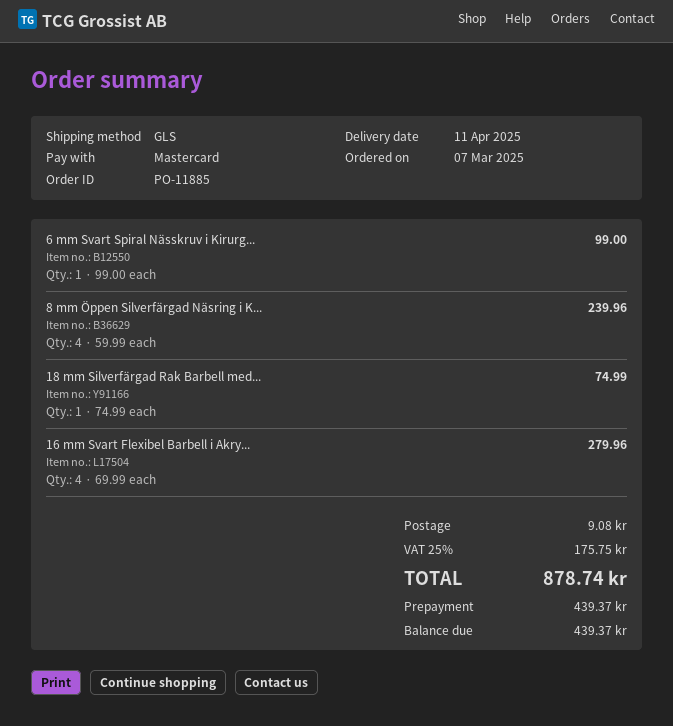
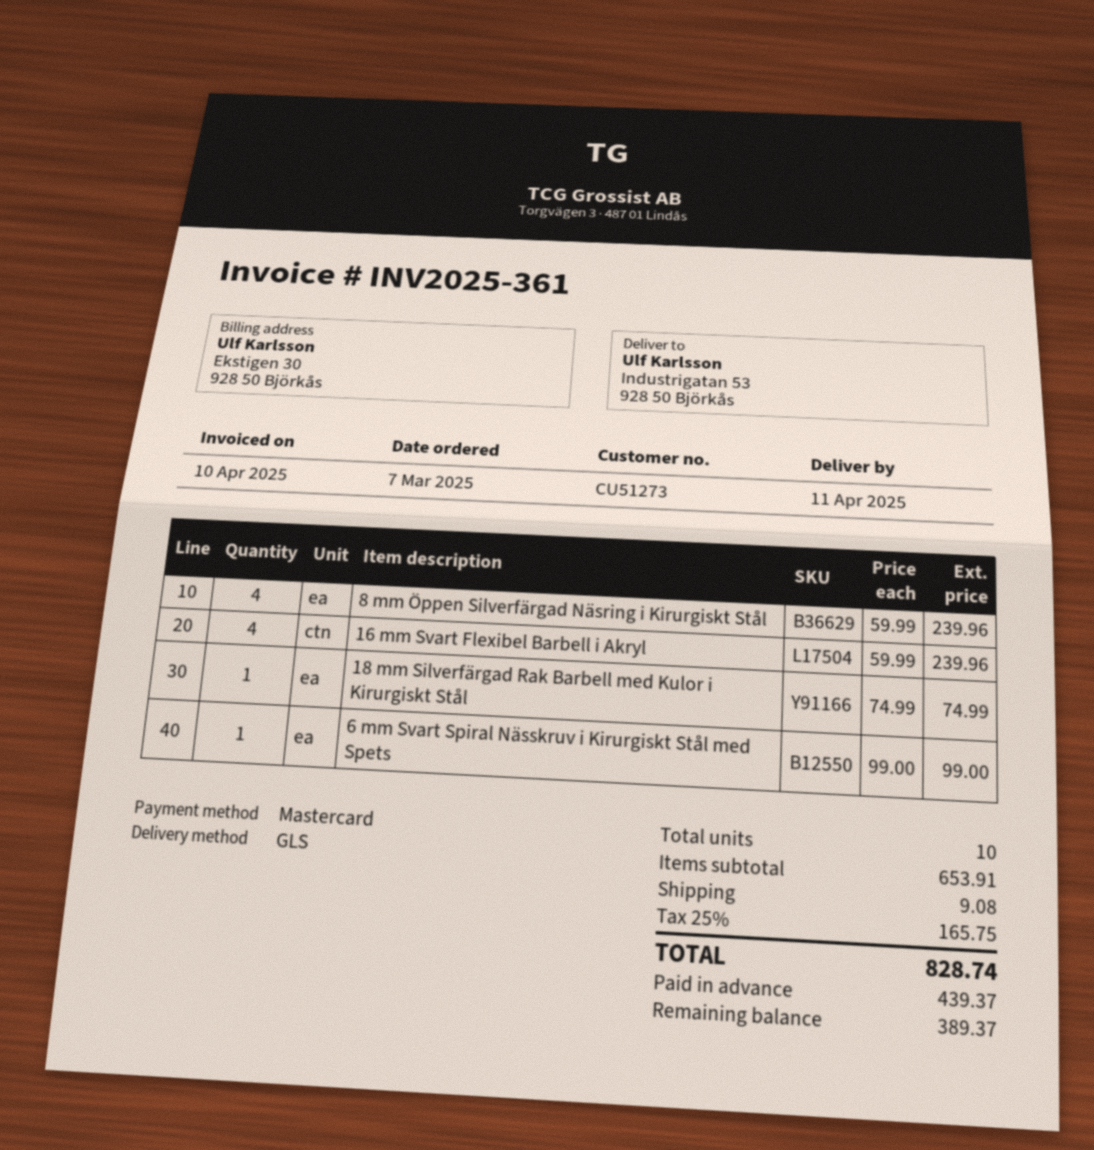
16 mm Svart Flexibel Barbell i Akry...: 4 x 69.99 = 279.96 -> 4 x 59.99 = 239.96
tax: 25% = 175.75 -> 25% = 165.75
total: 878.74 -> 828.74
balance: 439.37 -> 389.37

